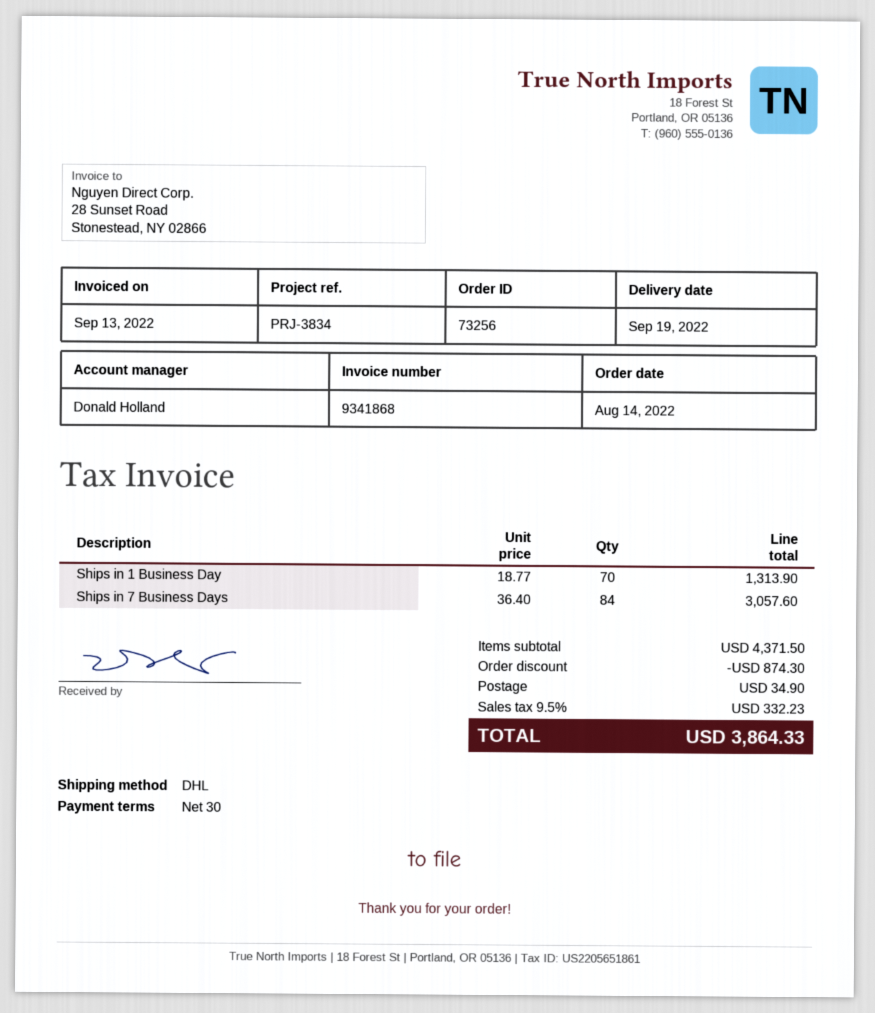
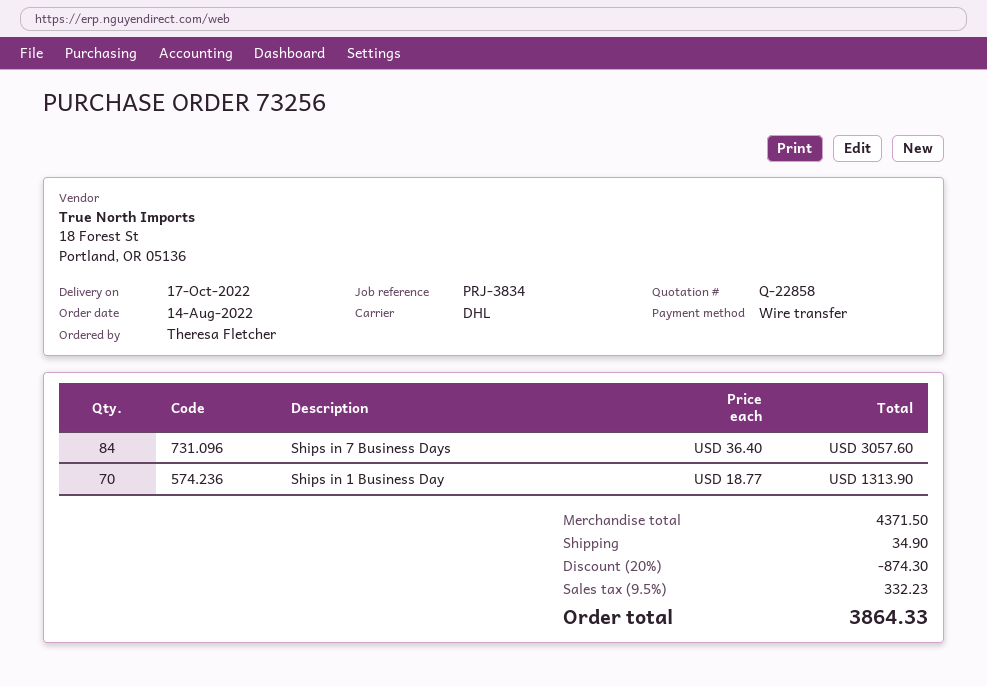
delivery date: 2022-09-19 -> 2022-10-17

